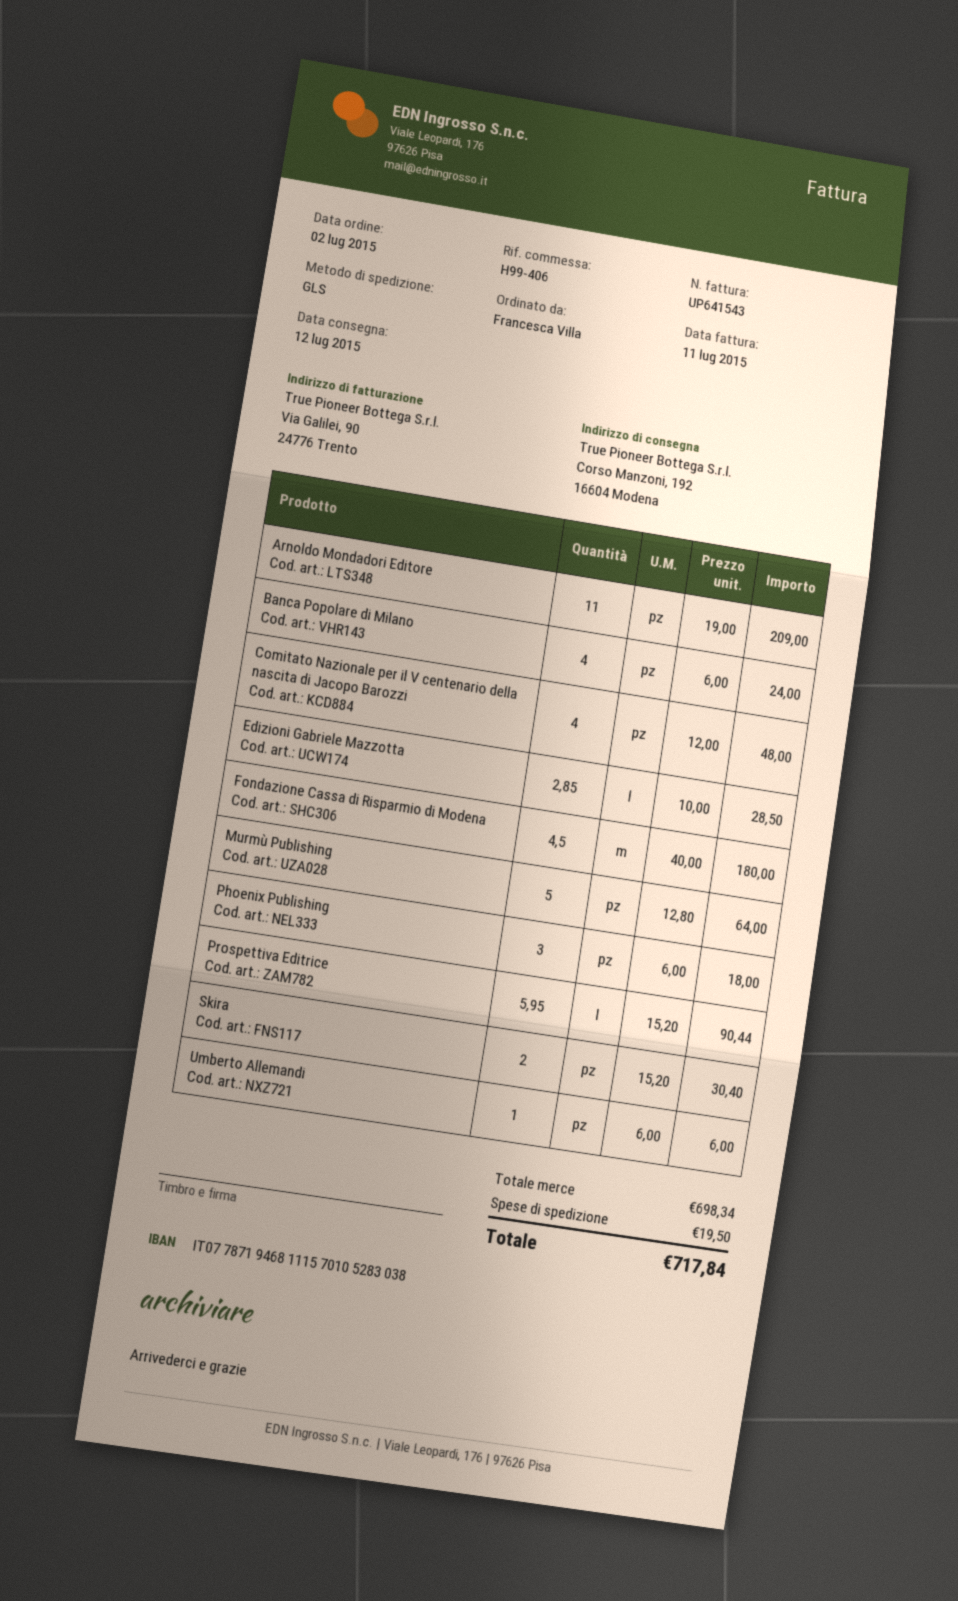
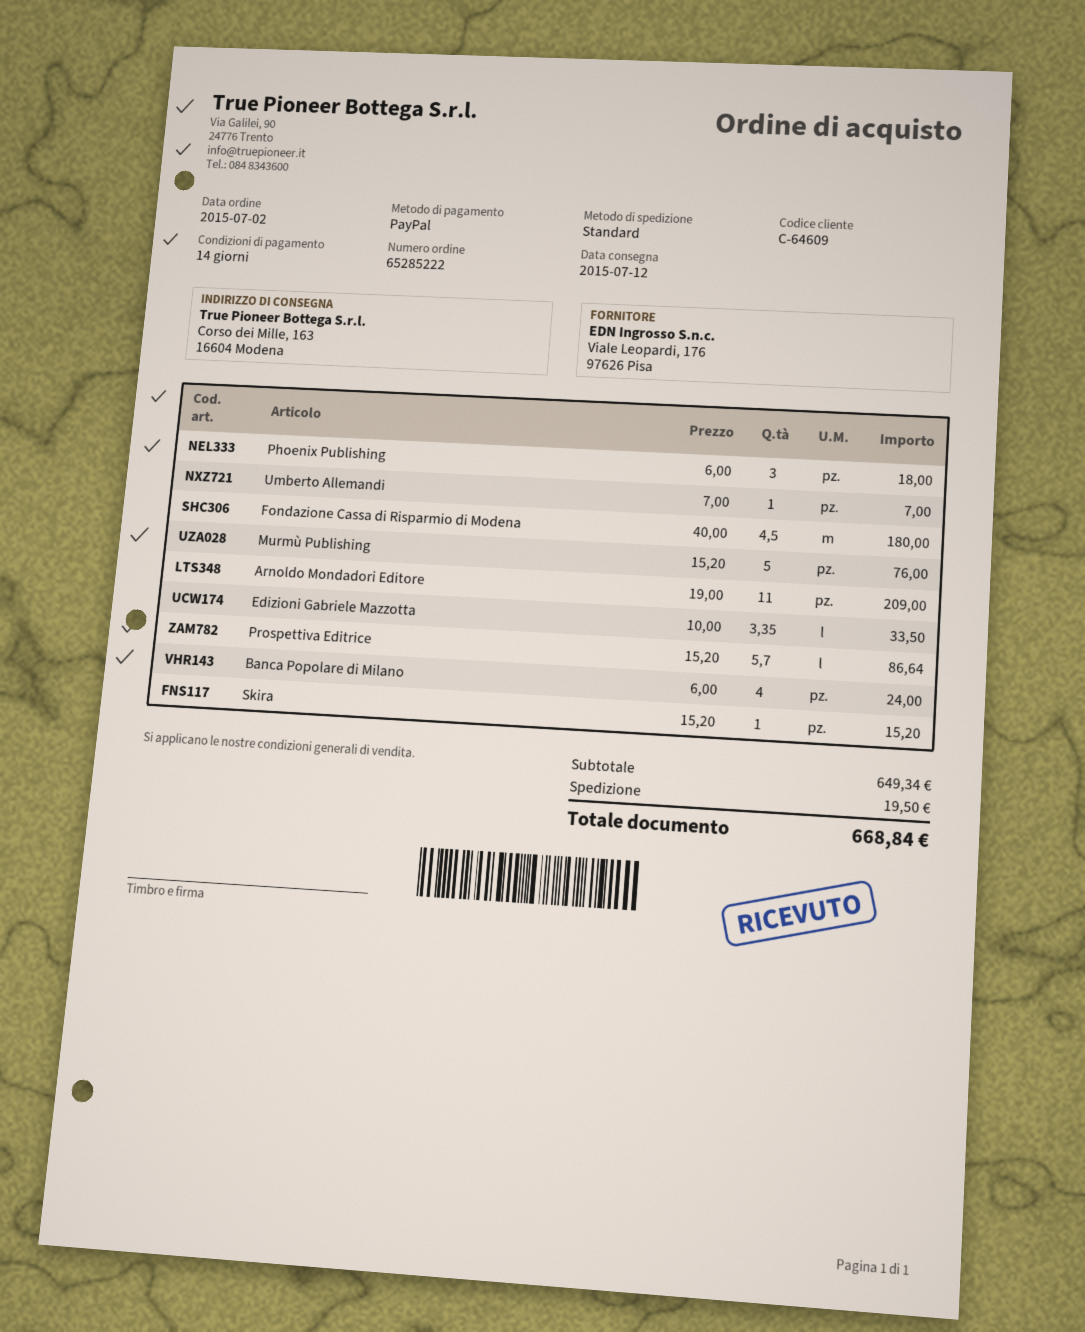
shipping method: GLS -> standard
ship to: Corso Manzoni, 192, 16604 Modena -> Corso dei Mille, 163, 16604 Modena
Comitato Nazionale per il V centenario della nascita di Jacopo Barozzi: 4 x 12.00 = 48.00 -> none
Edizioni Gabriele Mazzotta: 2.85 x 10.00 = 28.50 -> 3.35 x 10.00 = 33.50
Murmù Publishing: 5 x 12.80 = 64.00 -> 5 x 15.20 = 76.00
Prospettiva Editrice: 5.95 x 15.20 = 90.44 -> 5.7 x 15.20 = 86.64
Skira: 2 x 15.20 = 30.40 -> 1 x 15.20 = 15.20
Umberto Allemandi: 1 x 6.00 = 6.00 -> 1 x 7.00 = 7.00
subtotal: 698.34 -> 649.34
total: 717.84 -> 668.84

